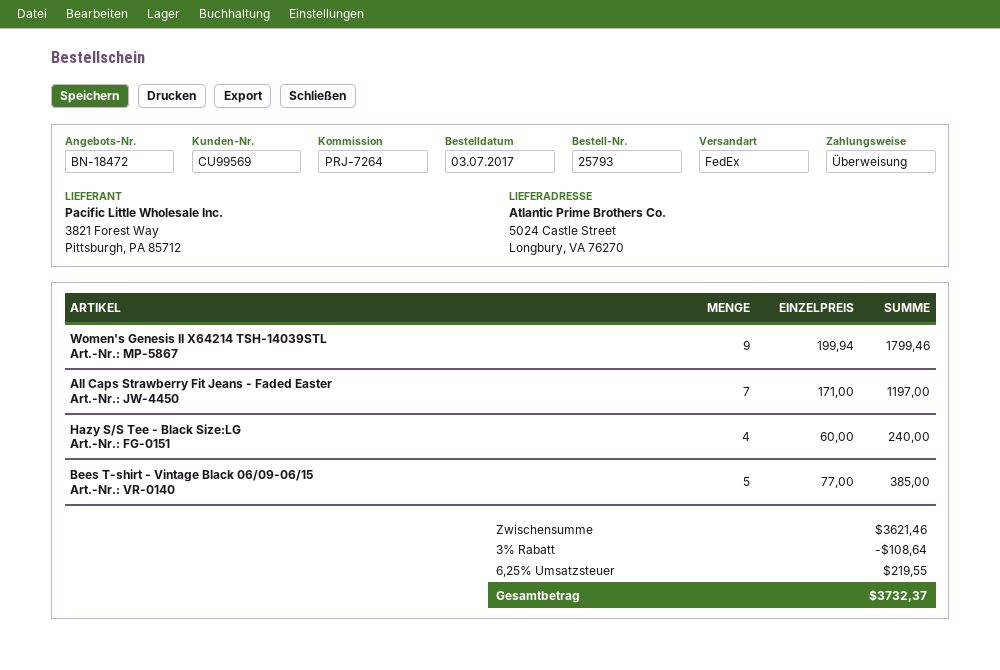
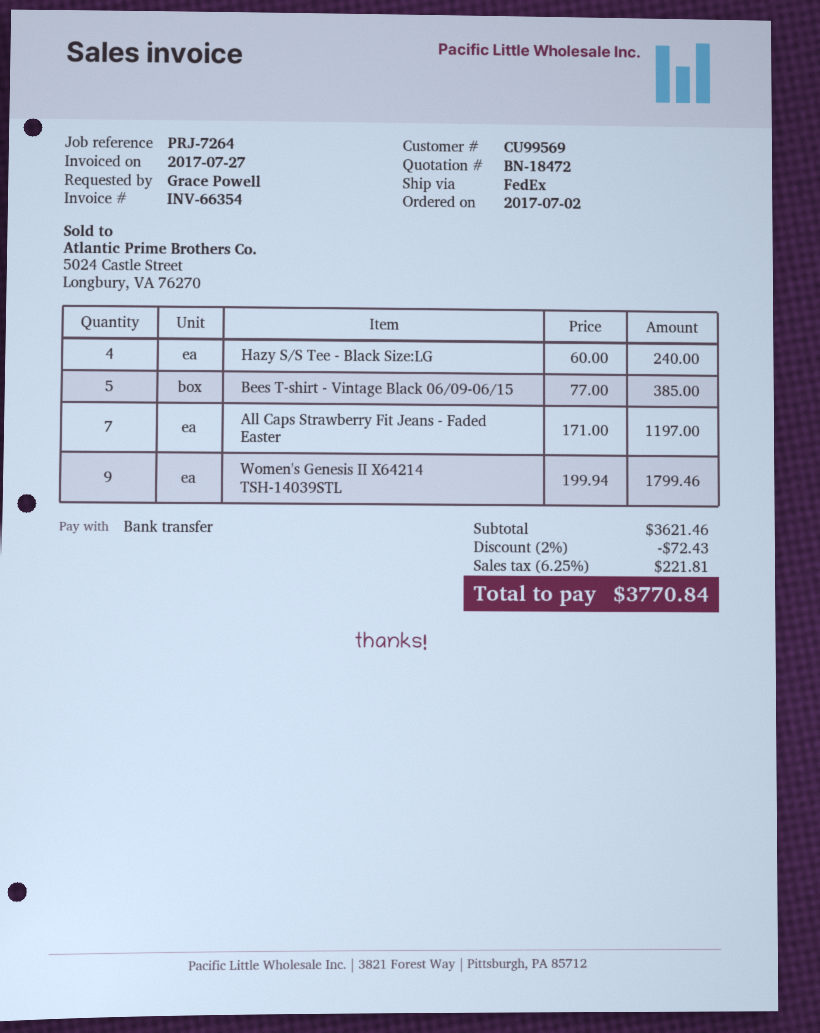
order date: 2017-07-03 -> 2017-07-02
discount: 3% = 108.64 -> 2% = 72.43
tax: 6.25% = 219.55 -> 6.25% = 221.81
total: 3732.37 -> 3770.84

